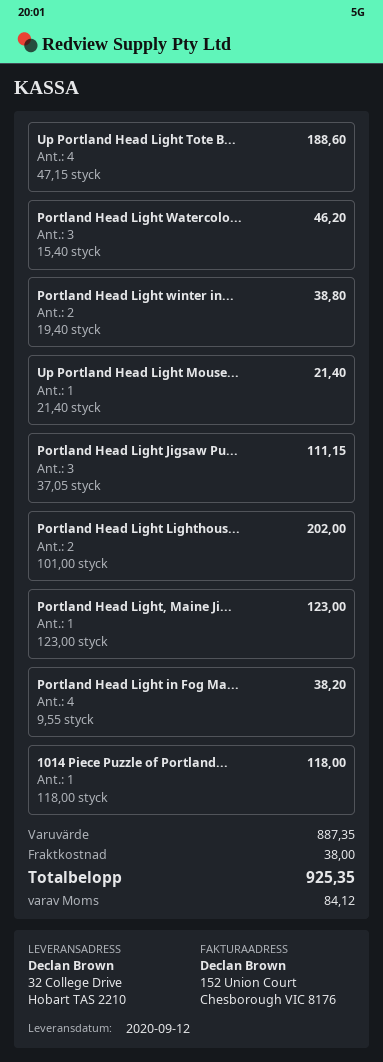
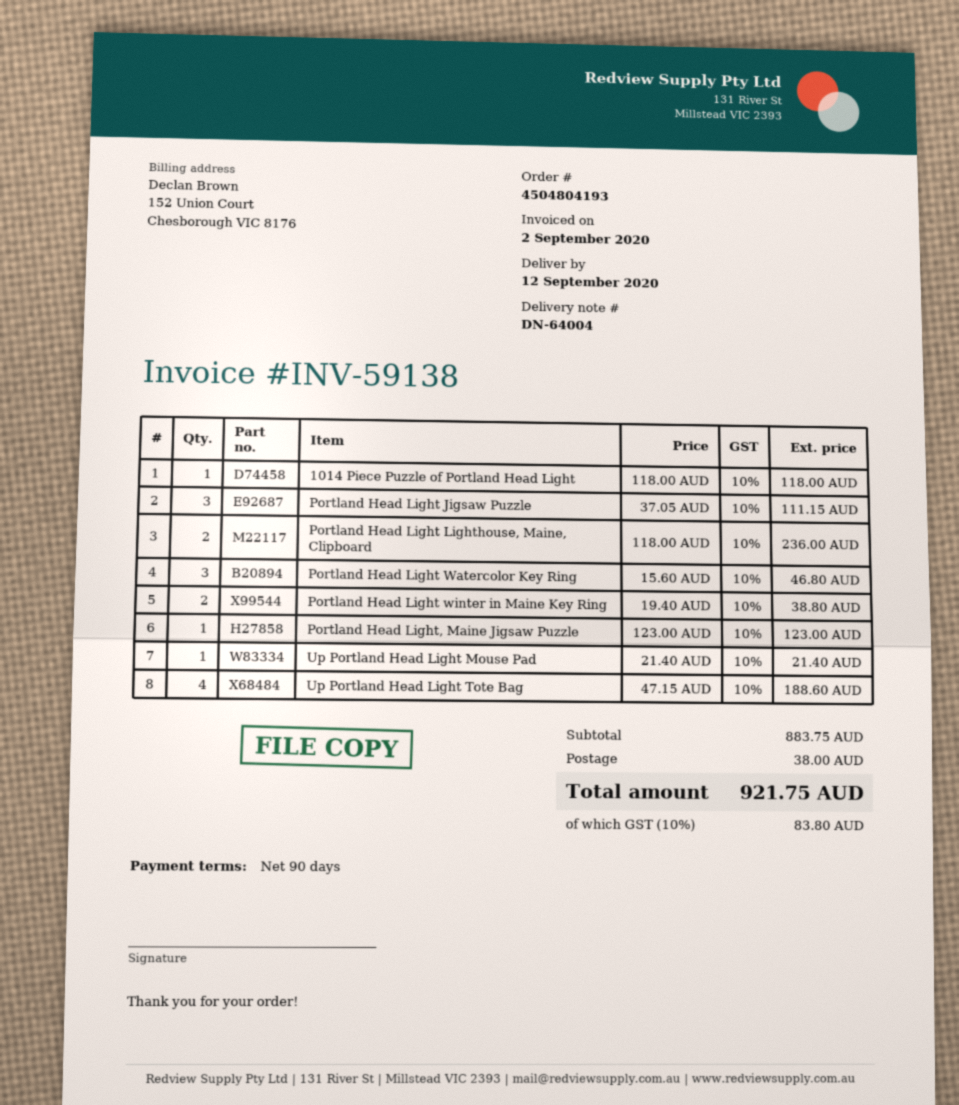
Portland Head Light Watercolo...: 3 x 15.40 = 46.20 -> 3 x 15.60 = 46.80
Portland Head Light Lighthous...: 2 x 101.00 = 202.00 -> 2 x 118.00 = 236.00
Portland Head Light in Fog Ma...: 4 x 9.55 = 38.20 -> none
subtotal: 887.35 -> 883.75
tax: 84.12 -> 83.80
total: 925.35 -> 921.75

